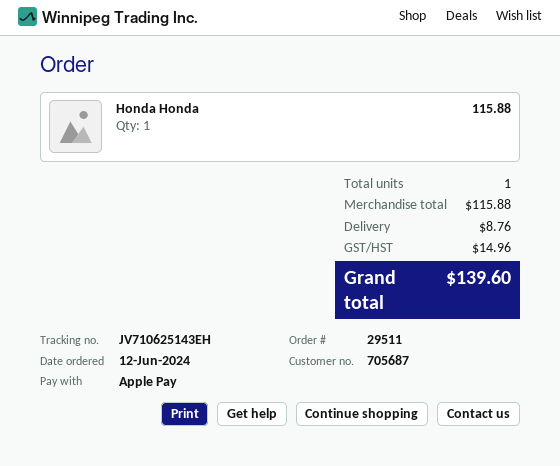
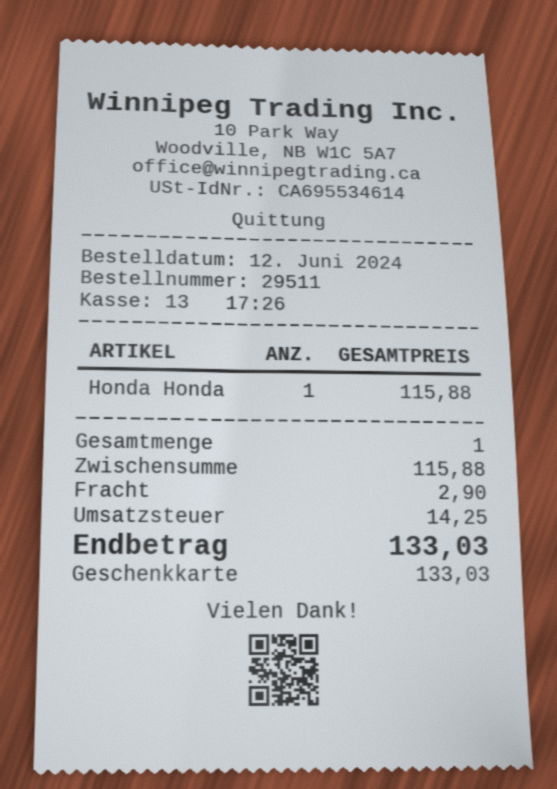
payment method: Apple Pay -> gift card
shipping: 8.76 -> 2.90
tax: 14.96 -> 14.25
total: 139.60 -> 133.03

